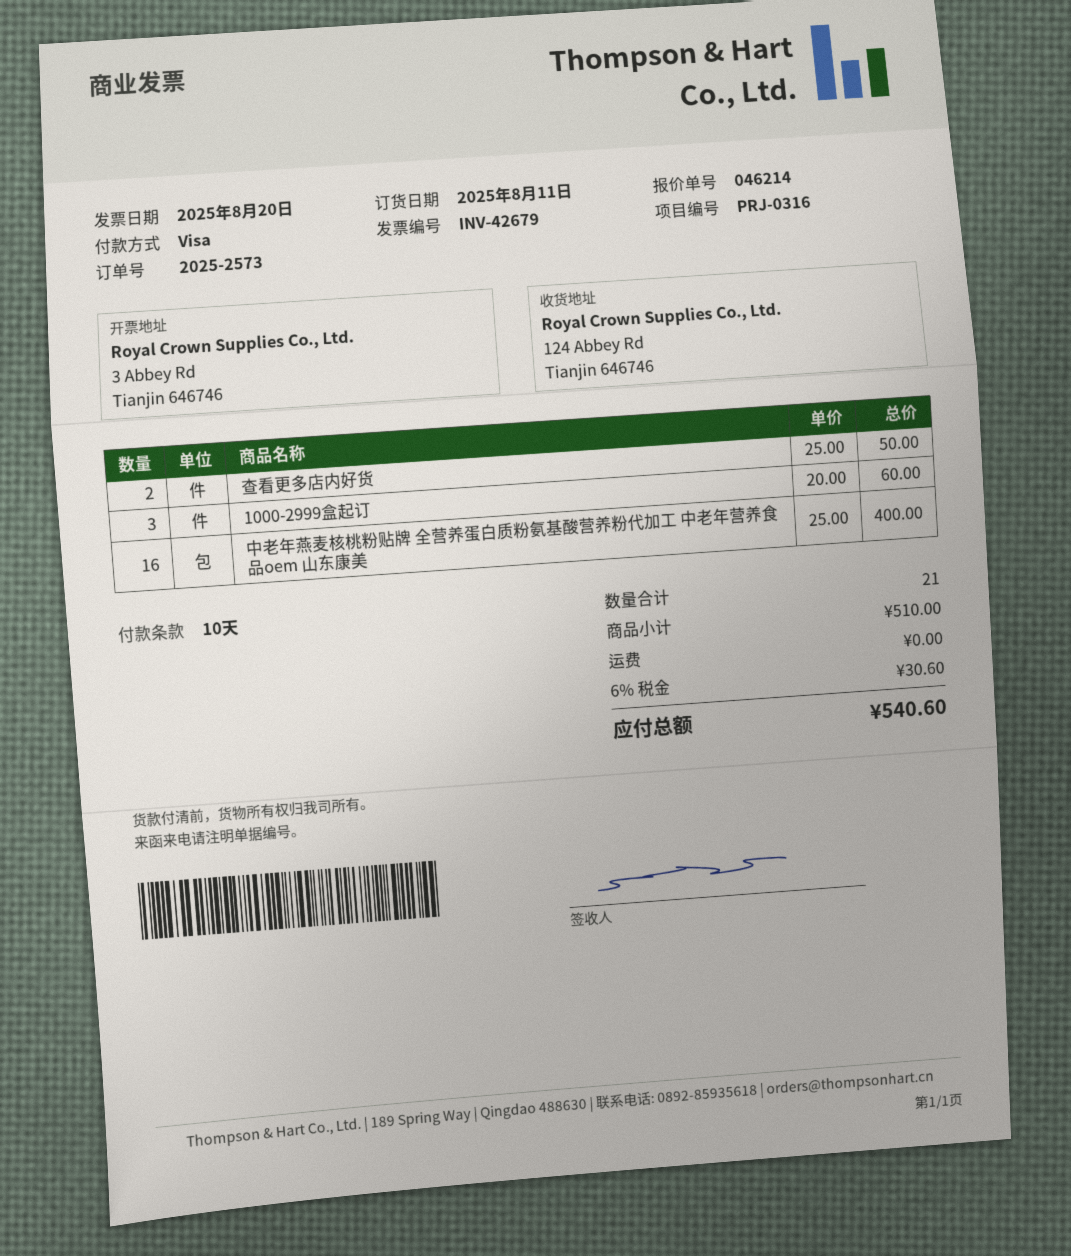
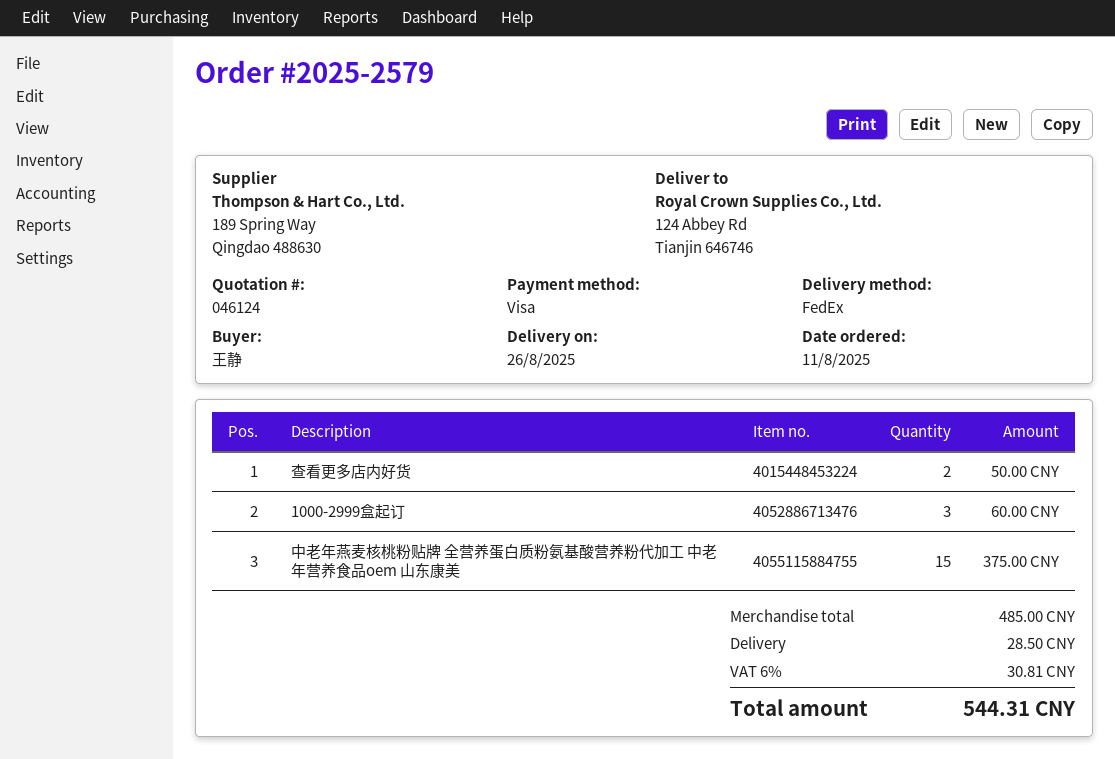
quote number: 046214 -> 046124
order number: 2025-2573 -> 2025-2579
中老年燕麦核桃粉贴牌 全营养蛋白质粉氨基酸营养粉代加工 中老年营养食品oem 山东康美: 16 for 400.00 -> 15 for 375.00
subtotal: 510.00 -> 485.00
shipping: 0.00 -> 28.50
tax: 6% = 30.60 -> 6% = 30.81
total: 540.60 -> 544.31

